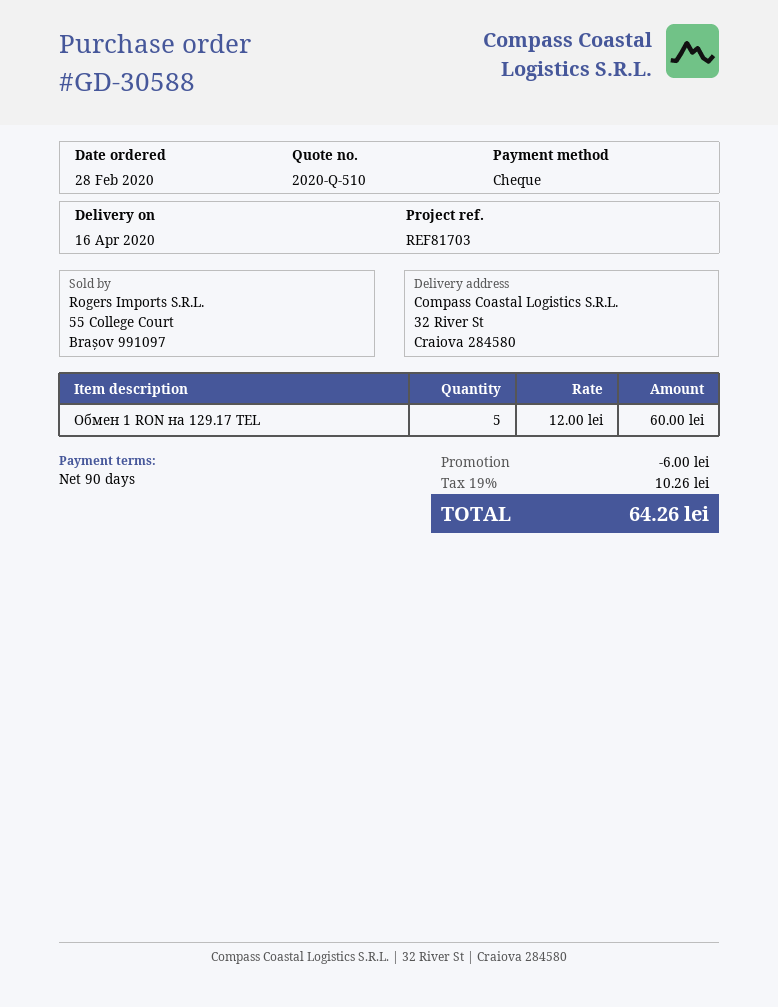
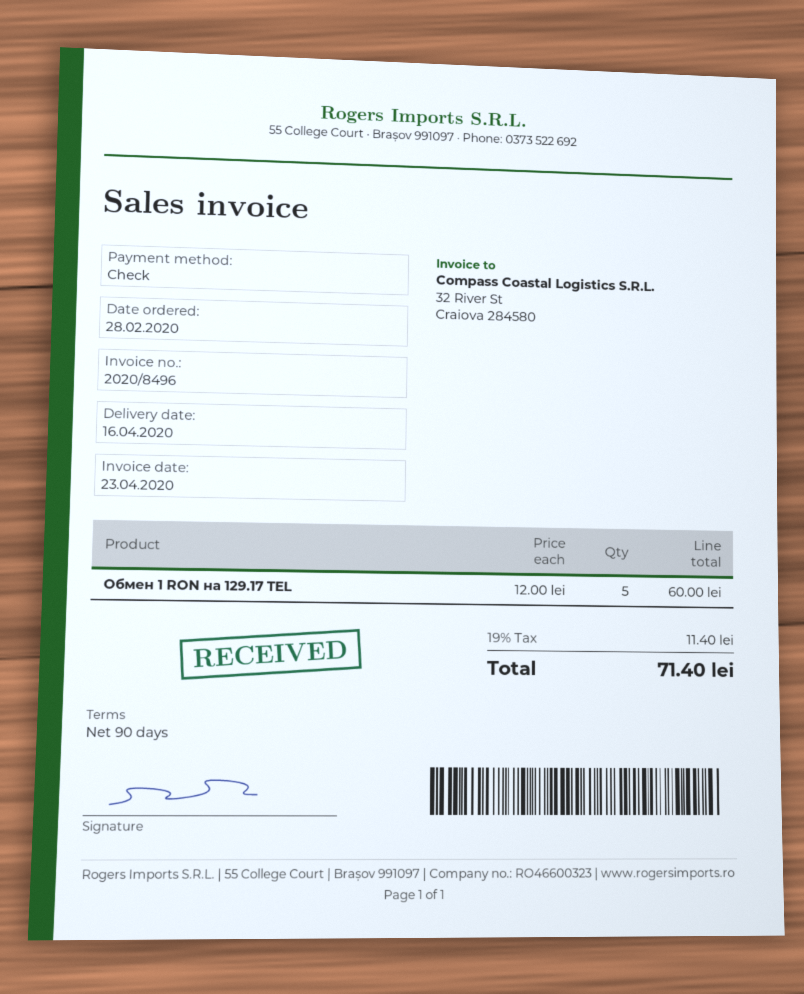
discount: 6.00 -> none
tax: 19% = 10.26 -> 19% = 11.40
total: 64.26 -> 71.40

